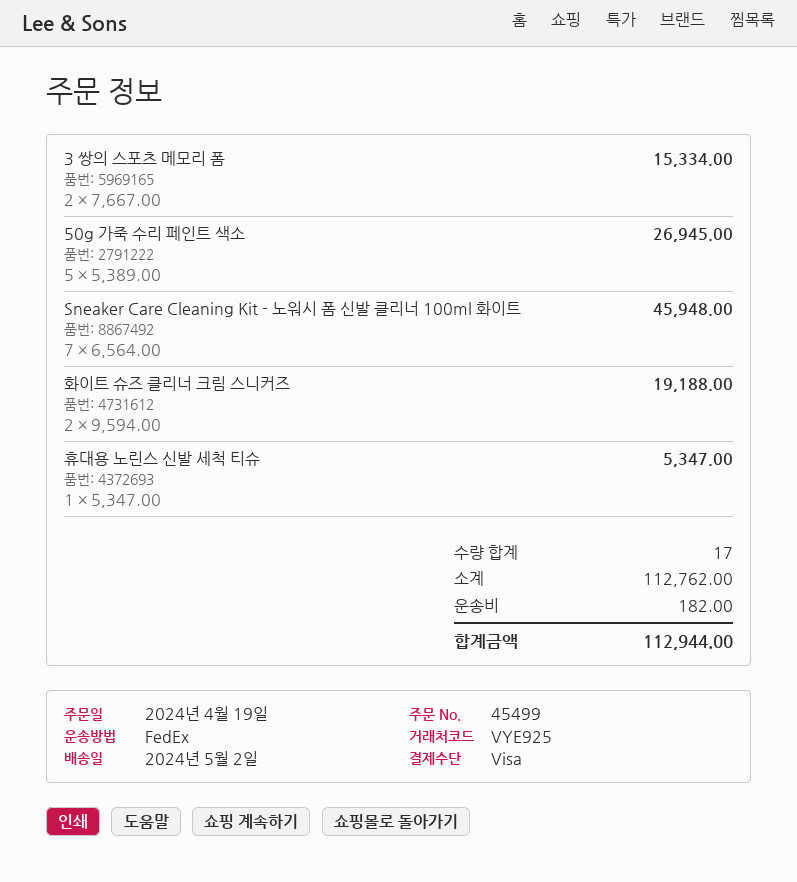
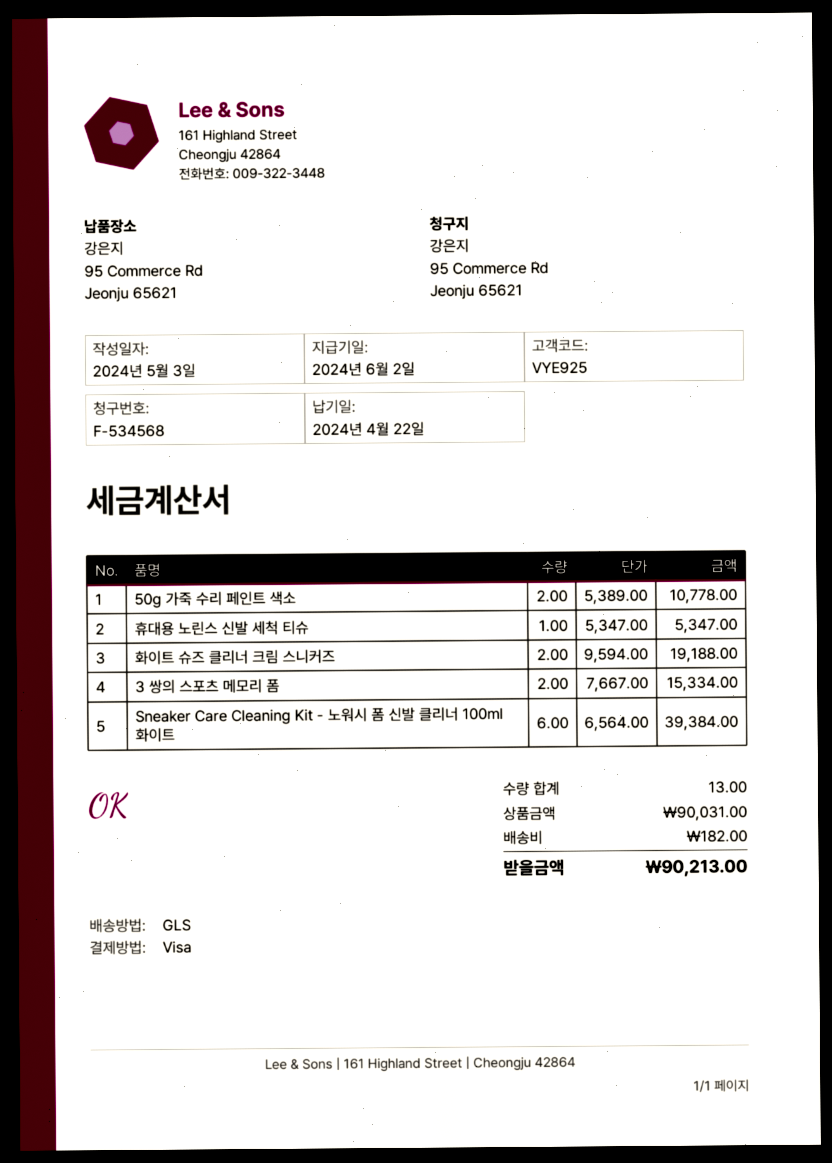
delivery date: 2024-05-02 -> 2024-04-22
shipping method: FedEx -> GLS
50g 가죽 수리 페인트 색소: 5 x 5389.00 = 26945.00 -> 2 x 5389.00 = 10778.00
Sneaker Care Cleaning Kit - 노워시 폼 신발 클리너 100ml 화이트: 7 x 6564.00 = 45948.00 -> 6 x 6564.00 = 39384.00
total quantity: 17 -> 13
subtotal: 112762.00 -> 90031.00
total: 112944.00 -> 90213.00

